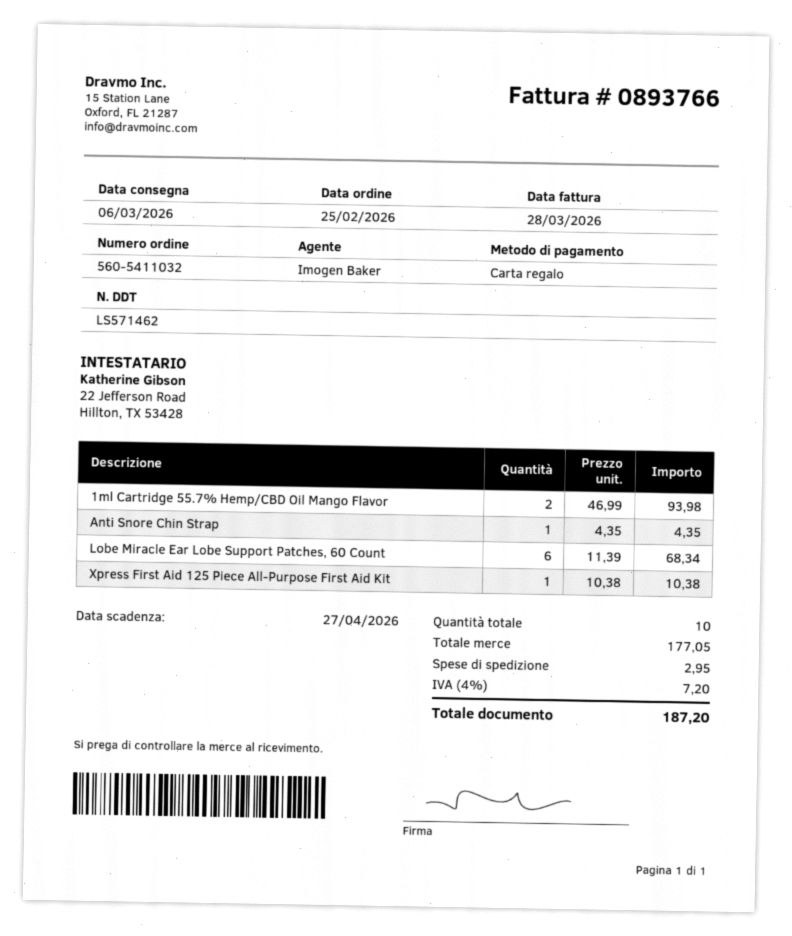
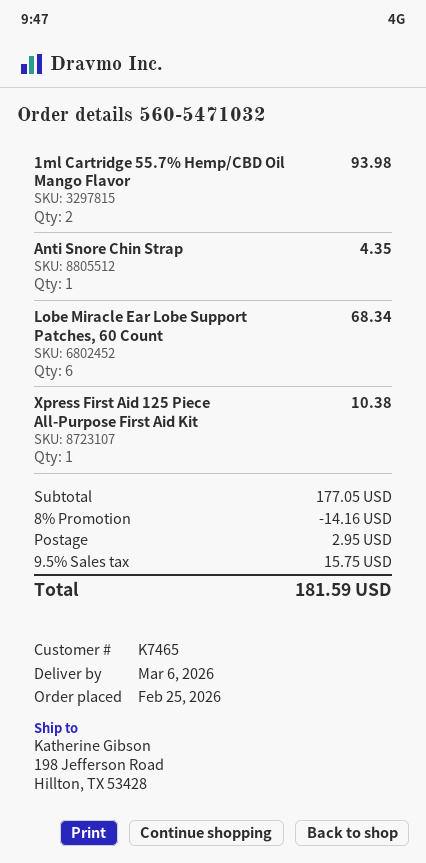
order number: 560-5411032 -> 560-5471032
discount: none -> 8% = 14.16
tax: 4% = 7.20 -> 9.5% = 15.75
total: 187.20 -> 181.59

